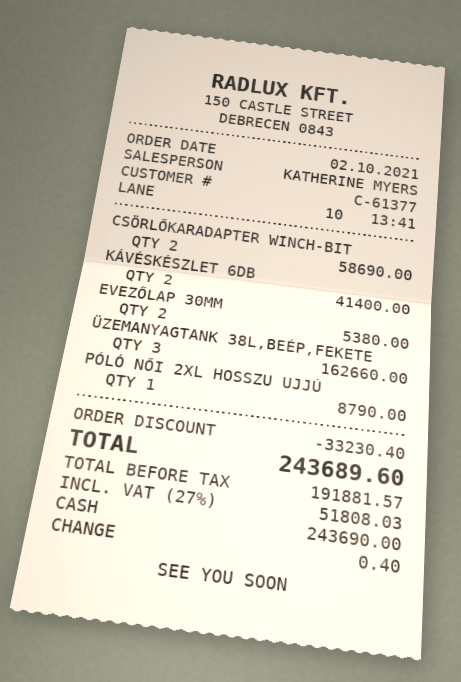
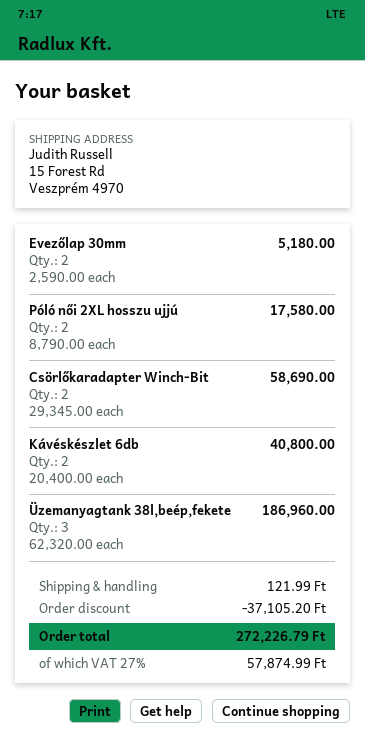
KÁVÉSKÉSZLET 6DB: 2 for 41400.00 -> 2 for 40800.00
EVEZŐLAP 30MM: 2 for 5380.00 -> 2 for 5180.00
ÜZEMANYAGTANK 38L,BEÉP,FEKETE: 3 for 162660.00 -> 3 for 186960.00
PÓLÓ NŐI 2XL HOSSZU UJJÚ: 1 for 8790.00 -> 2 for 17580.00
discount: 33230.40 -> 37105.20
shipping: none -> 121.99
tax: 27% = 51808.03 -> 27% = 57874.99
total: 243689.60 -> 272226.79

